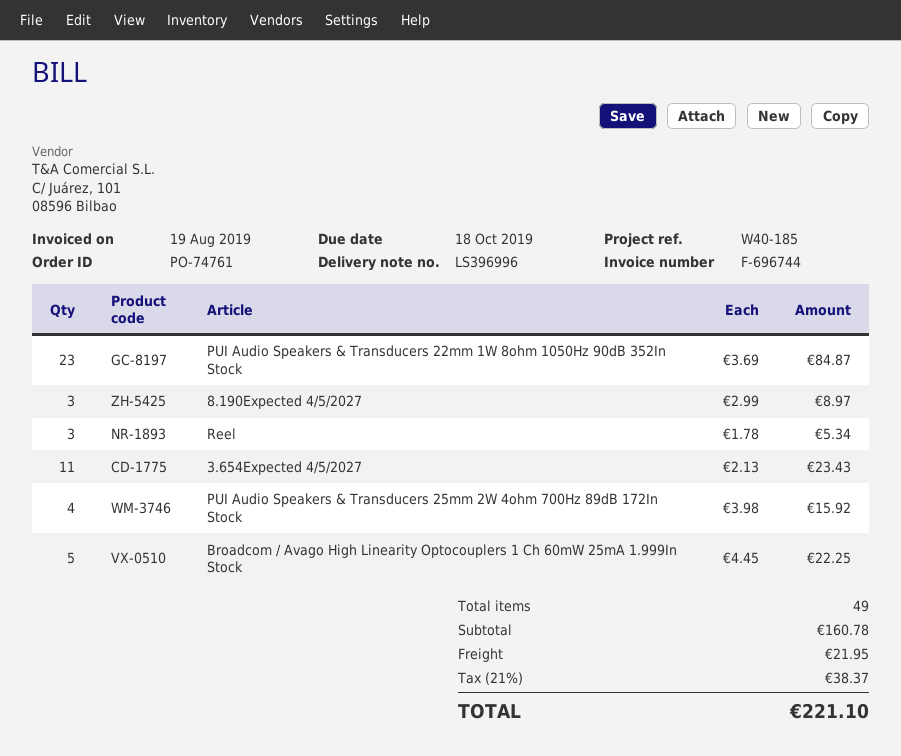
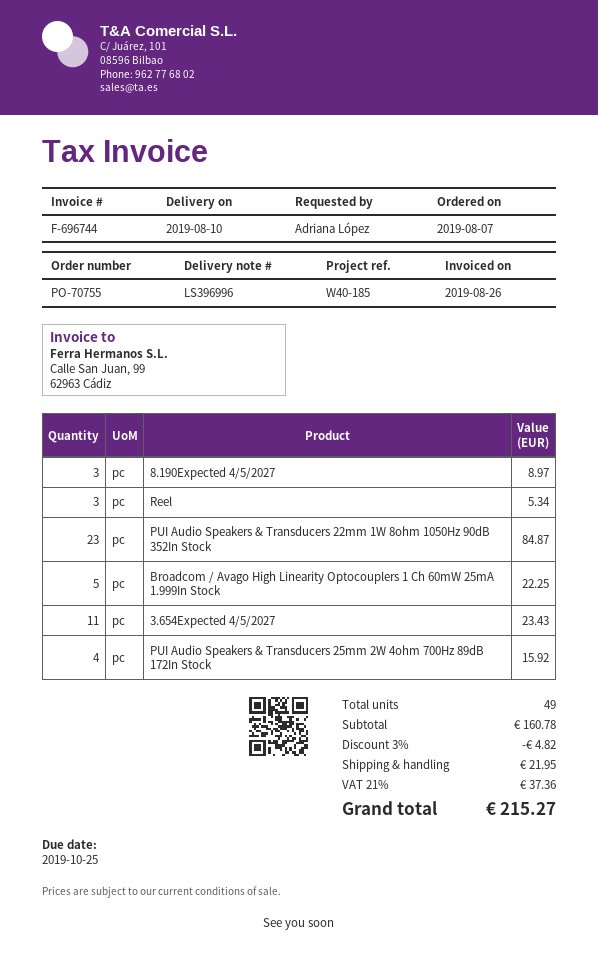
order number: PO-74761 -> PO-70755
invoice date: 2019-08-19 -> 2019-08-26
due date: 2019-10-18 -> 2019-10-25
discount: none -> 3% = 4.82
tax: 21% = 38.37 -> 21% = 37.36
total: 221.10 -> 215.27

